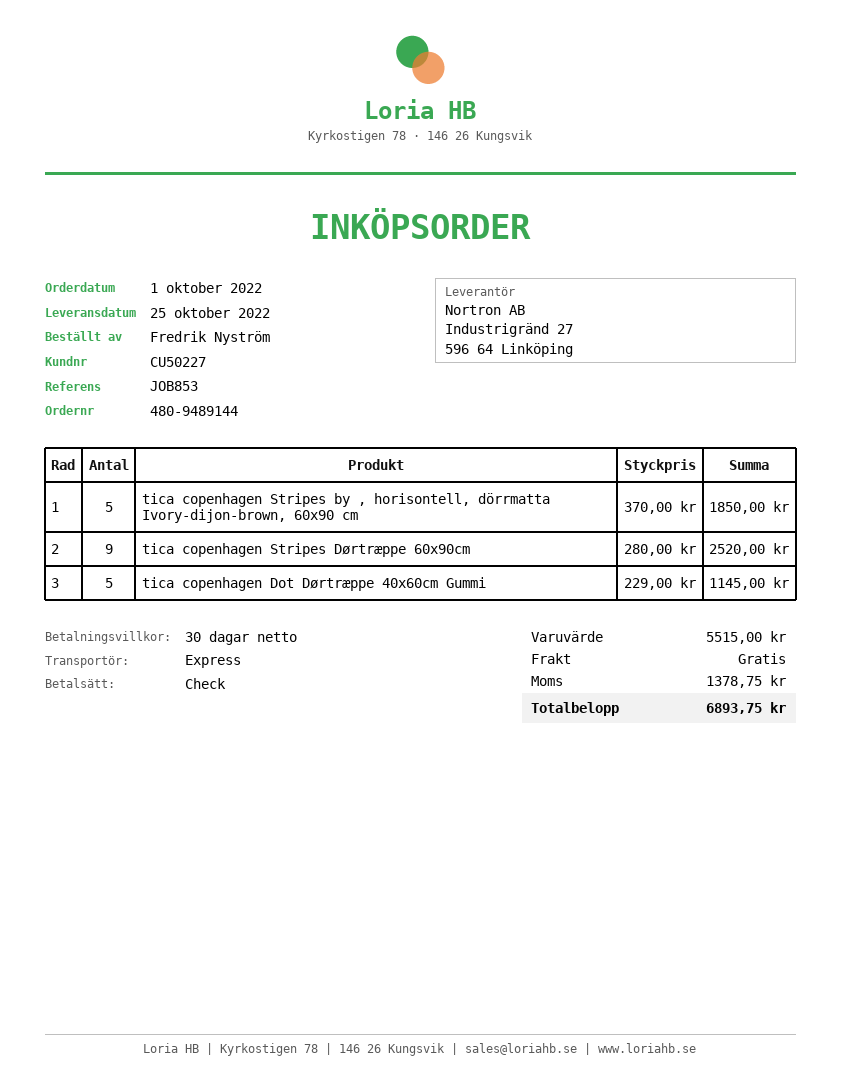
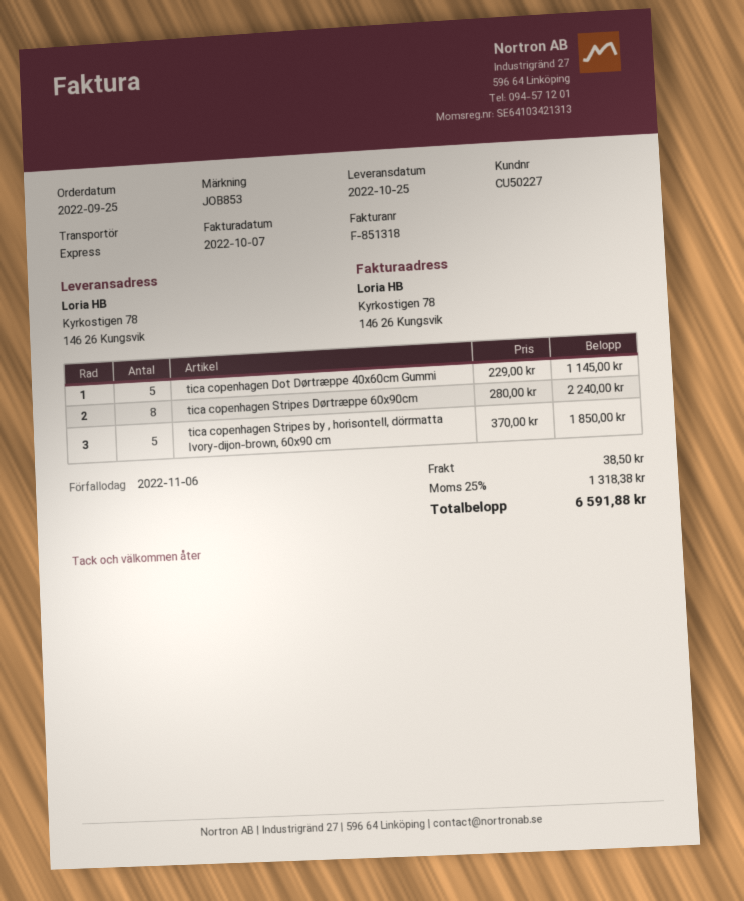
order date: 2022-10-01 -> 2022-09-25
tica copenhagen Stripes Dørtræppe 60x90cm: 9 x 280.00 = 2520.00 -> 8 x 280.00 = 2240.00
shipping: 0.00 -> 38.50
tax: 1378.75 -> 1318.38
total: 6893.75 -> 6591.88

